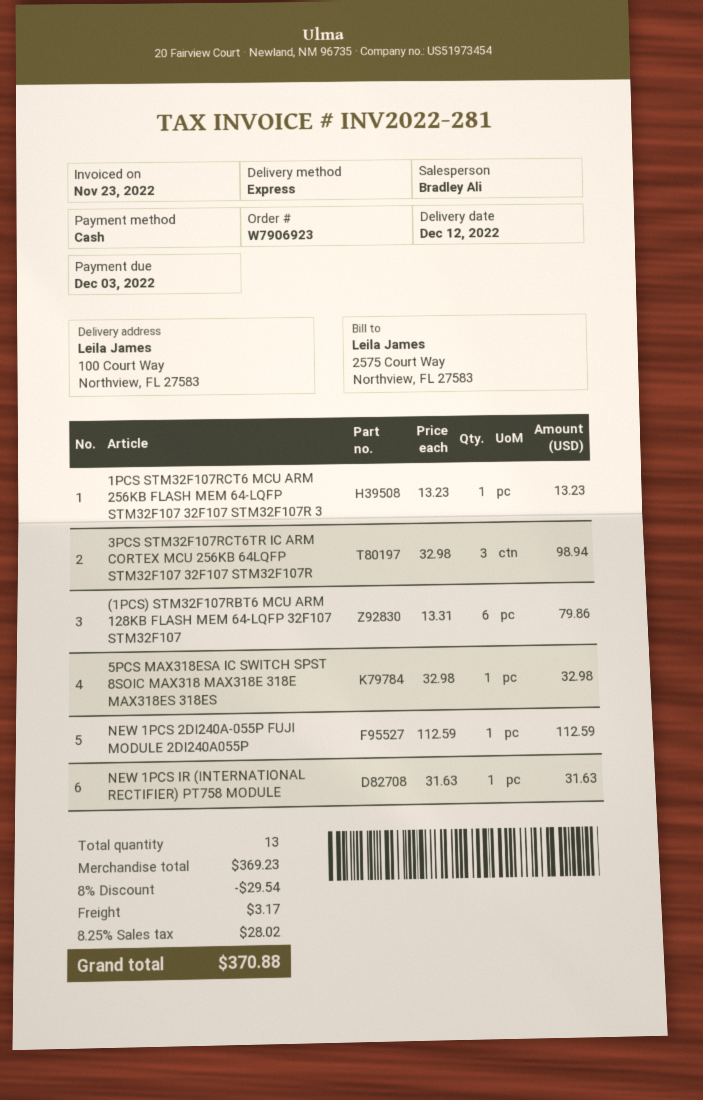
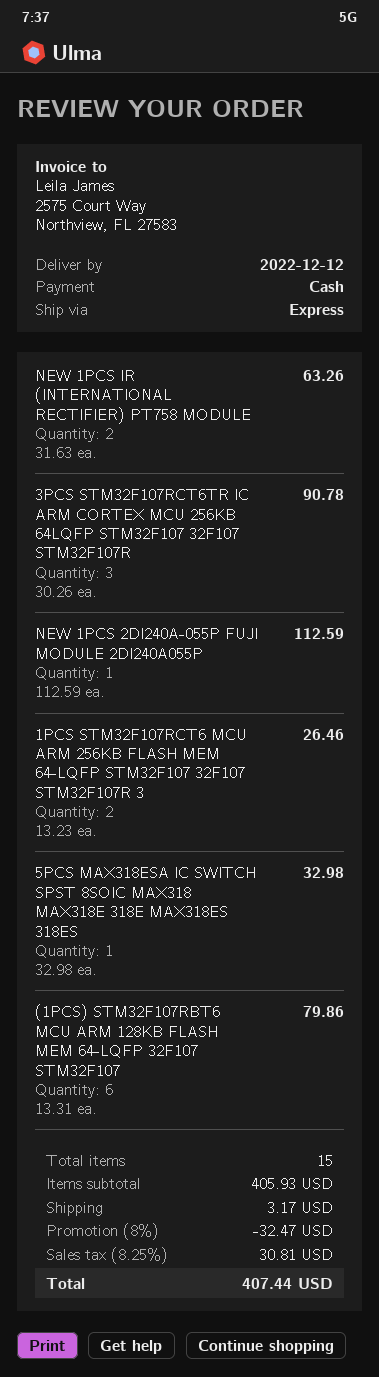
1PCS STM32F107RCT6 MCU ARM 256KB FLASH MEM 64-LQFP STM32F107 32F107 STM32F107R 3: 1 x 13.23 = 13.23 -> 2 x 13.23 = 26.46
3PCS STM32F107RCT6TR IC ARM CORTEX MCU 256KB 64LQFP STM32F107 32F107 STM32F107R: 3 x 32.98 = 98.94 -> 3 x 30.26 = 90.78
NEW 1PCS IR (INTERNATIONAL RECTIFIER) PT758 MODULE: 1 x 31.63 = 31.63 -> 2 x 31.63 = 63.26
total quantity: 13 -> 15
subtotal: 369.23 -> 405.93
discount: 8% = 29.54 -> 8% = 32.47
tax: 8.25% = 28.02 -> 8.25% = 30.81
total: 370.88 -> 407.44

